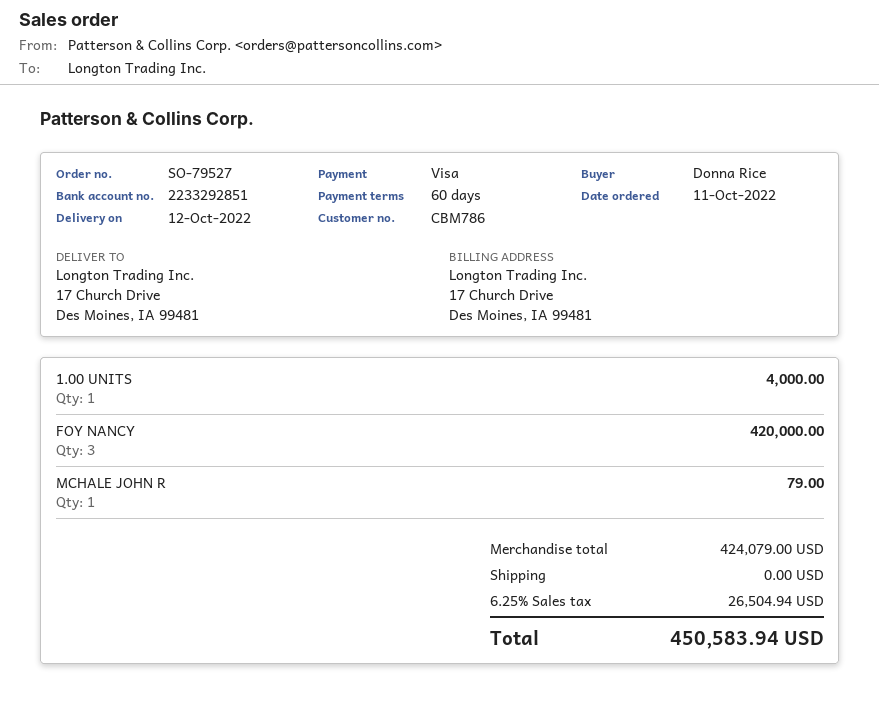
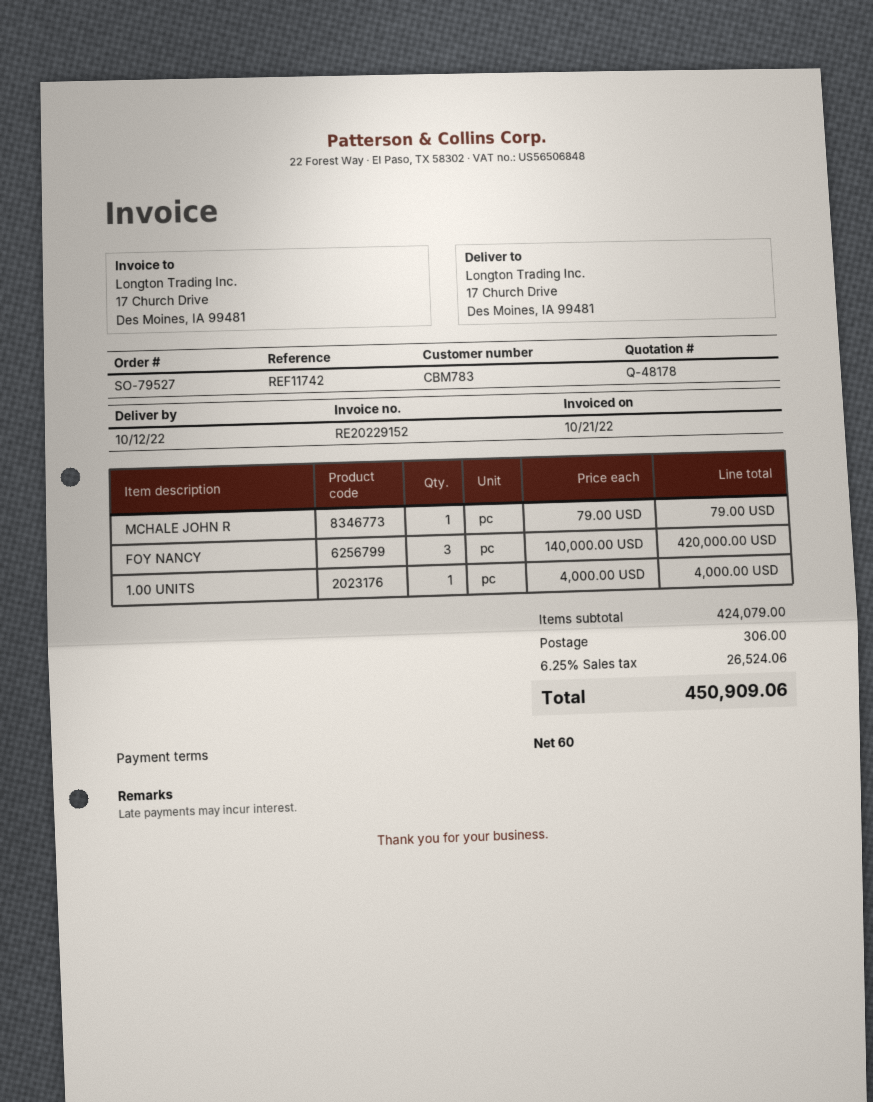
customer number: CBM786 -> CBM783
shipping: 0.00 -> 306.00
tax: 6.25% = 26504.94 -> 6.25% = 26524.06
total: 450583.94 -> 450909.06

